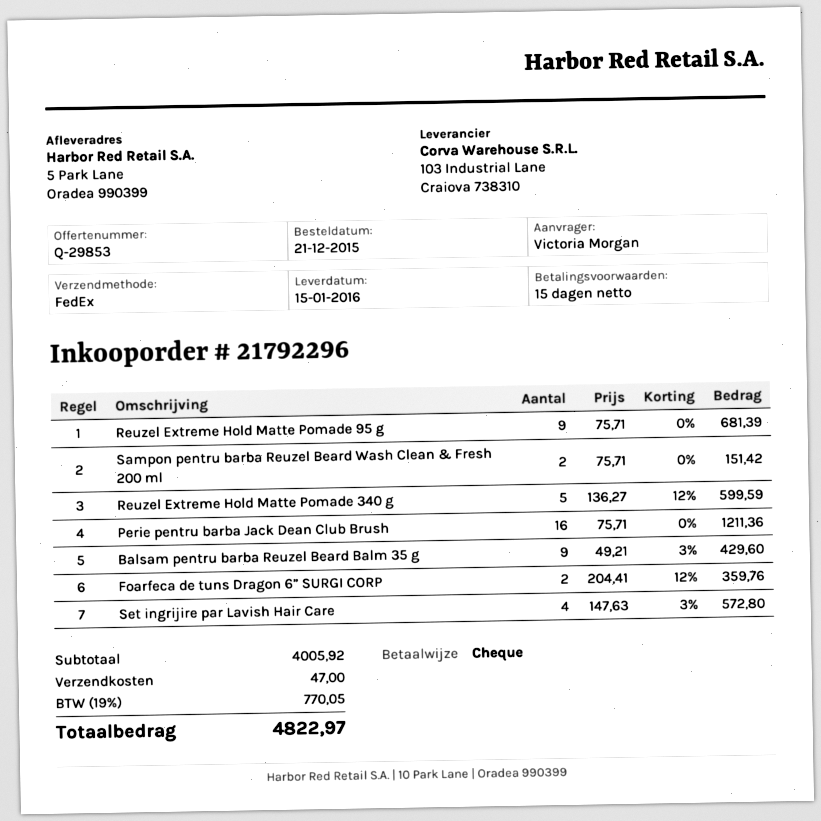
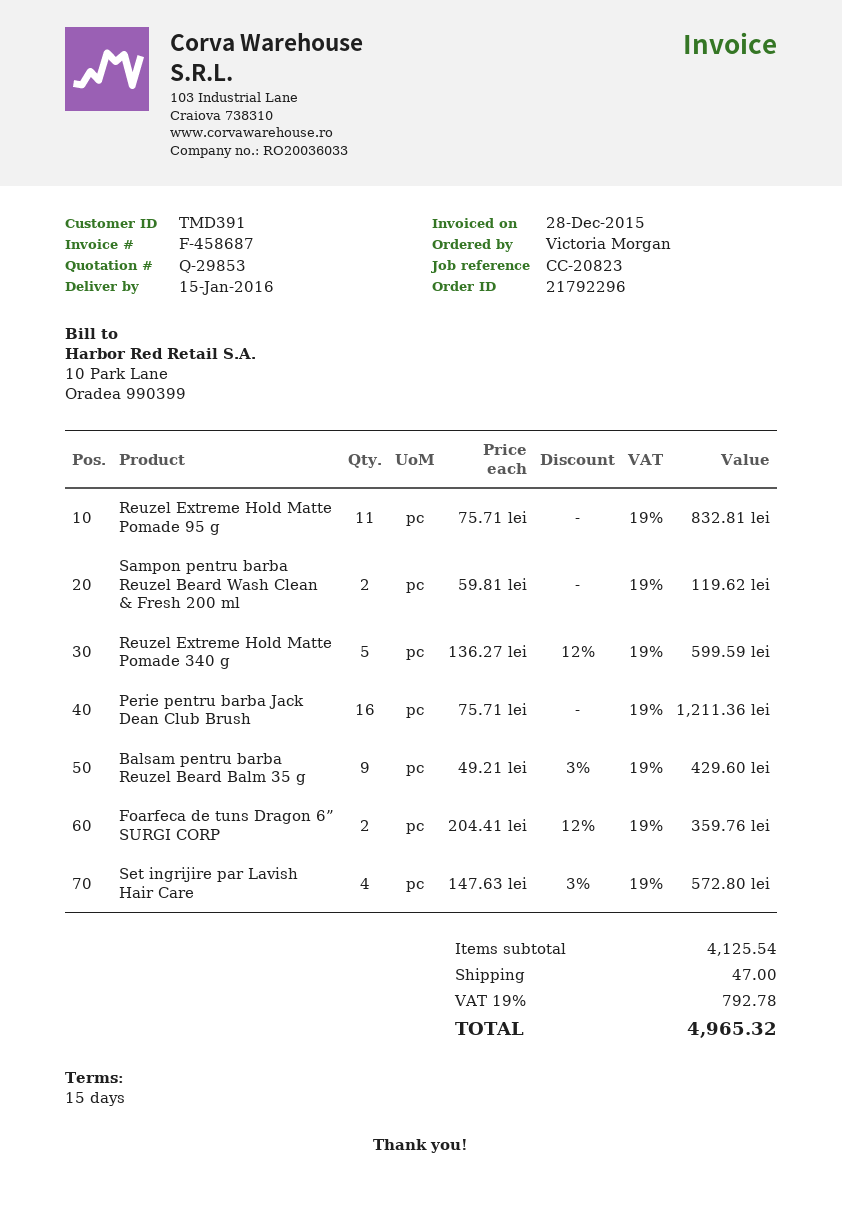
Reuzel Extreme Hold Matte Pomade 95 g: 9 x 75.71 = 681.39 -> 11 x 75.71 = 832.81
Sampon pentru barba Reuzel Beard Wash Clean & Fresh 200 ml: 2 x 75.71 = 151.42 -> 2 x 59.81 = 119.62
subtotal: 4005.92 -> 4125.54
tax: 19% = 770.05 -> 19% = 792.78
total: 4822.97 -> 4965.32

